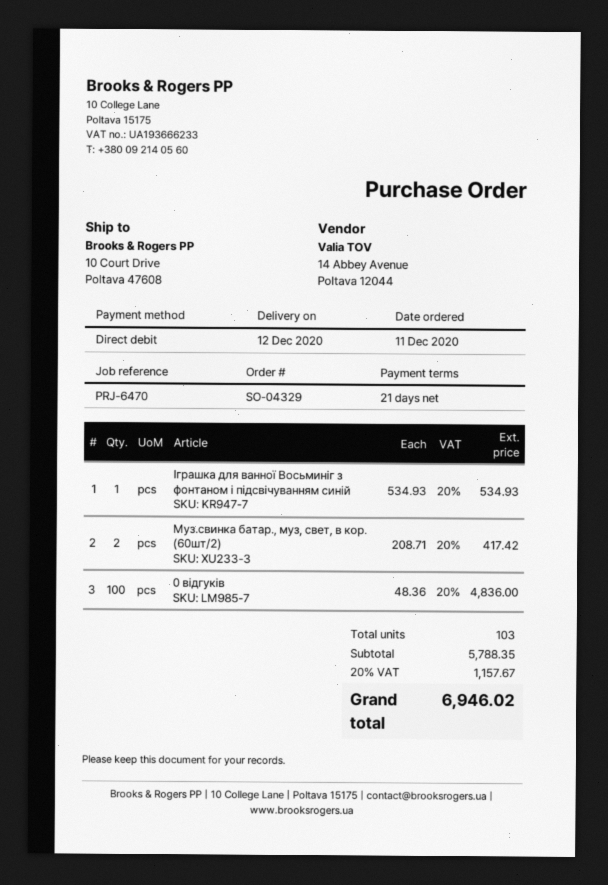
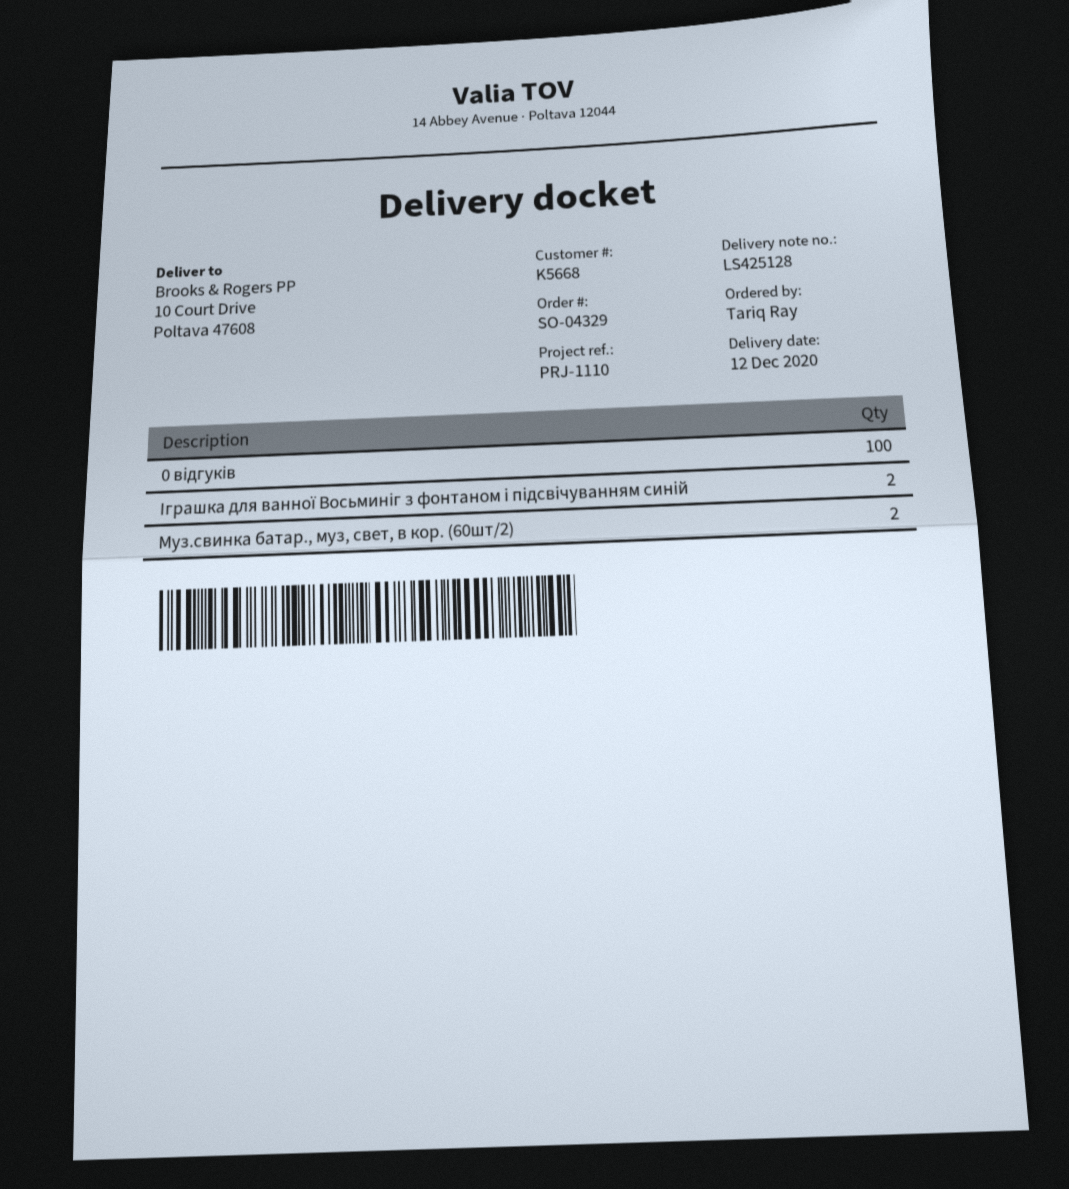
reference: PRJ-6470 -> PRJ-1110
Іграшка для ванної Восьминіг з фонтаном і підсвічуванням синій: 1 -> 2

